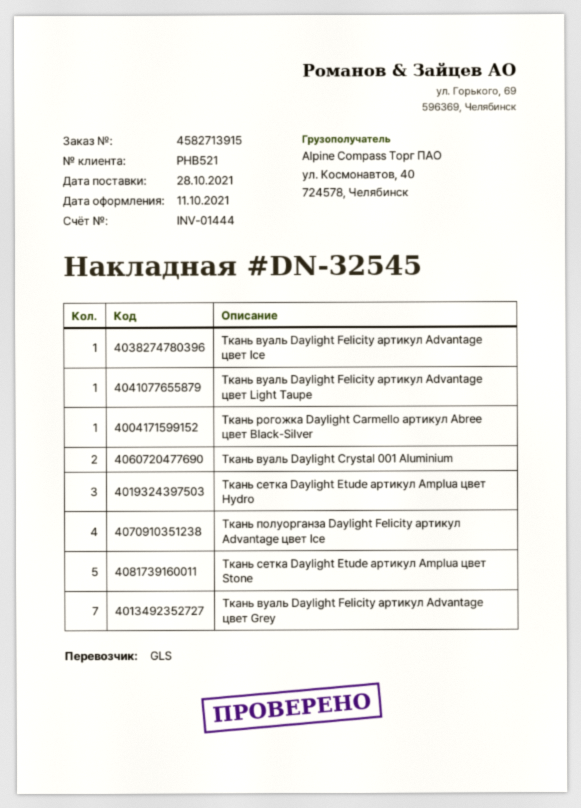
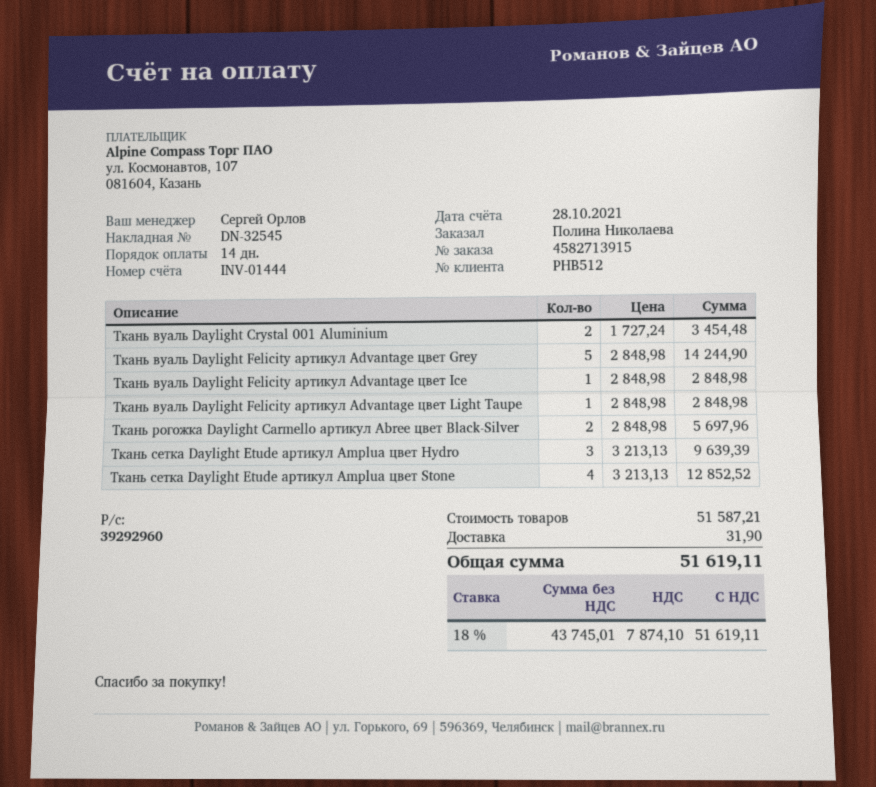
customer number: PHB521 -> PHB512
Ткань рогожка Daylight Carmello артикул Abree цвет Black-Silver: 1 -> 2
Ткань полуорганза Daylight Felicity артикул Advantage цвет Ice: 4 -> none
Ткань сетка Daylight Etude артикул Amplua цвет Stone: 5 -> 4
Ткань вуаль Daylight Felicity артикул Advantage цвет Grey: 7 -> 5

